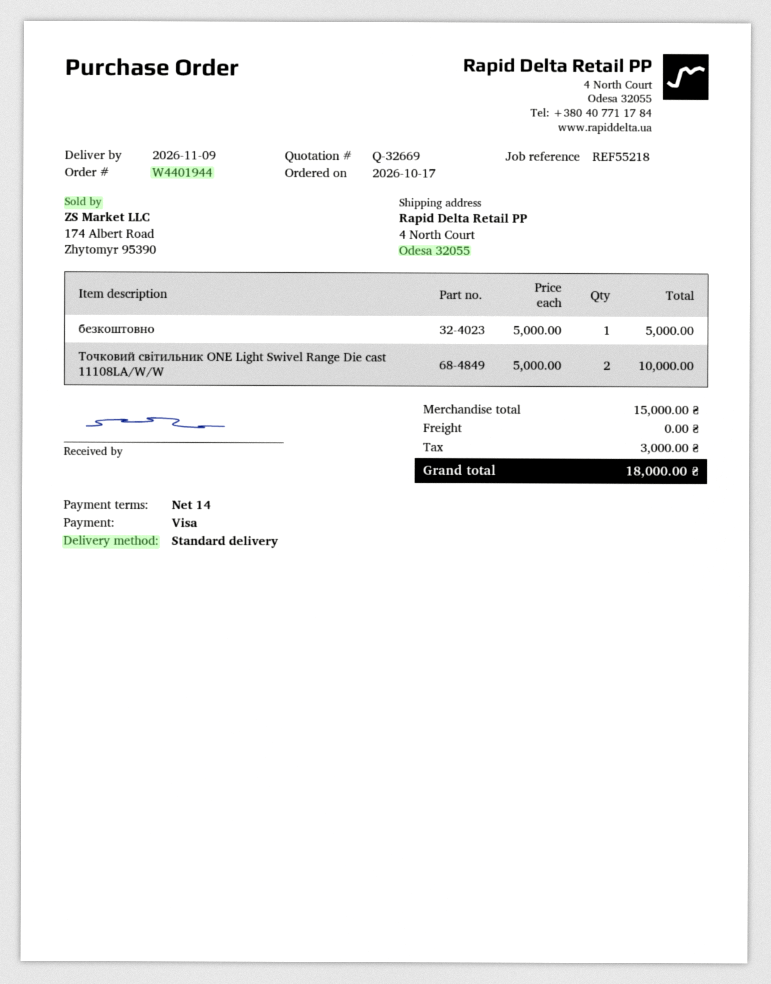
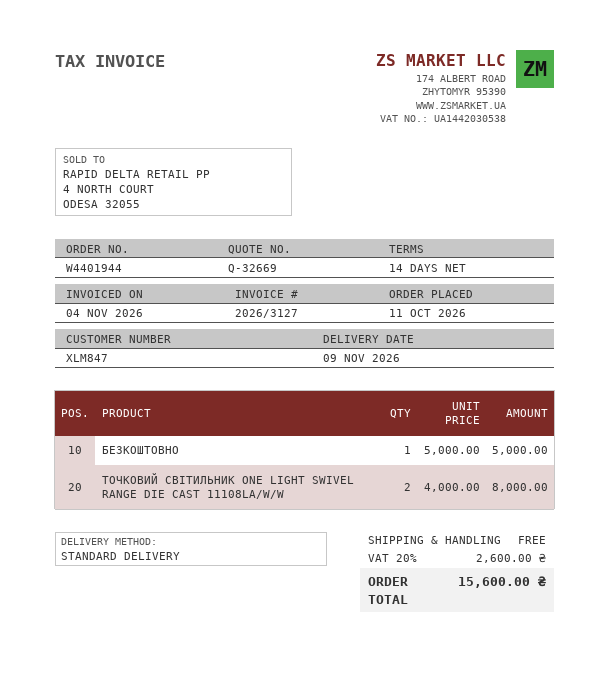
order date: 2026-10-17 -> 2026-10-11
Точковий світильник ONE Light Swivel Range Die cast 11108LA/W/W: 2 x 5000.00 = 10000.00 -> 2 x 4000.00 = 8000.00
tax: 3000.00 -> 2600.00
total: 18000.00 -> 15600.00

